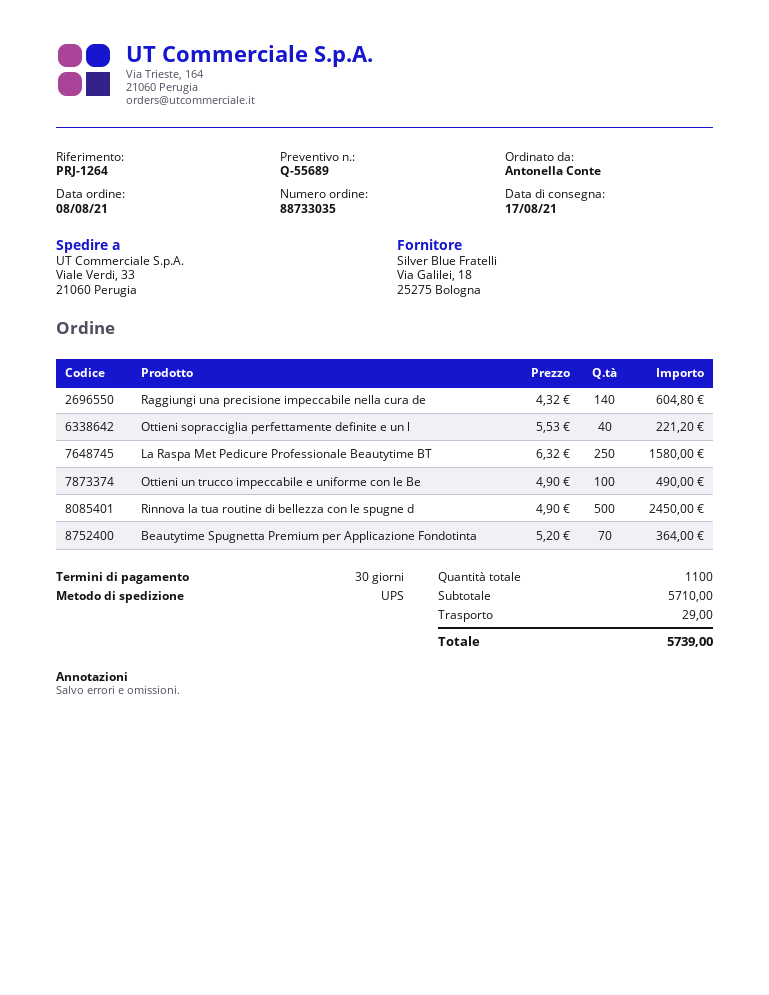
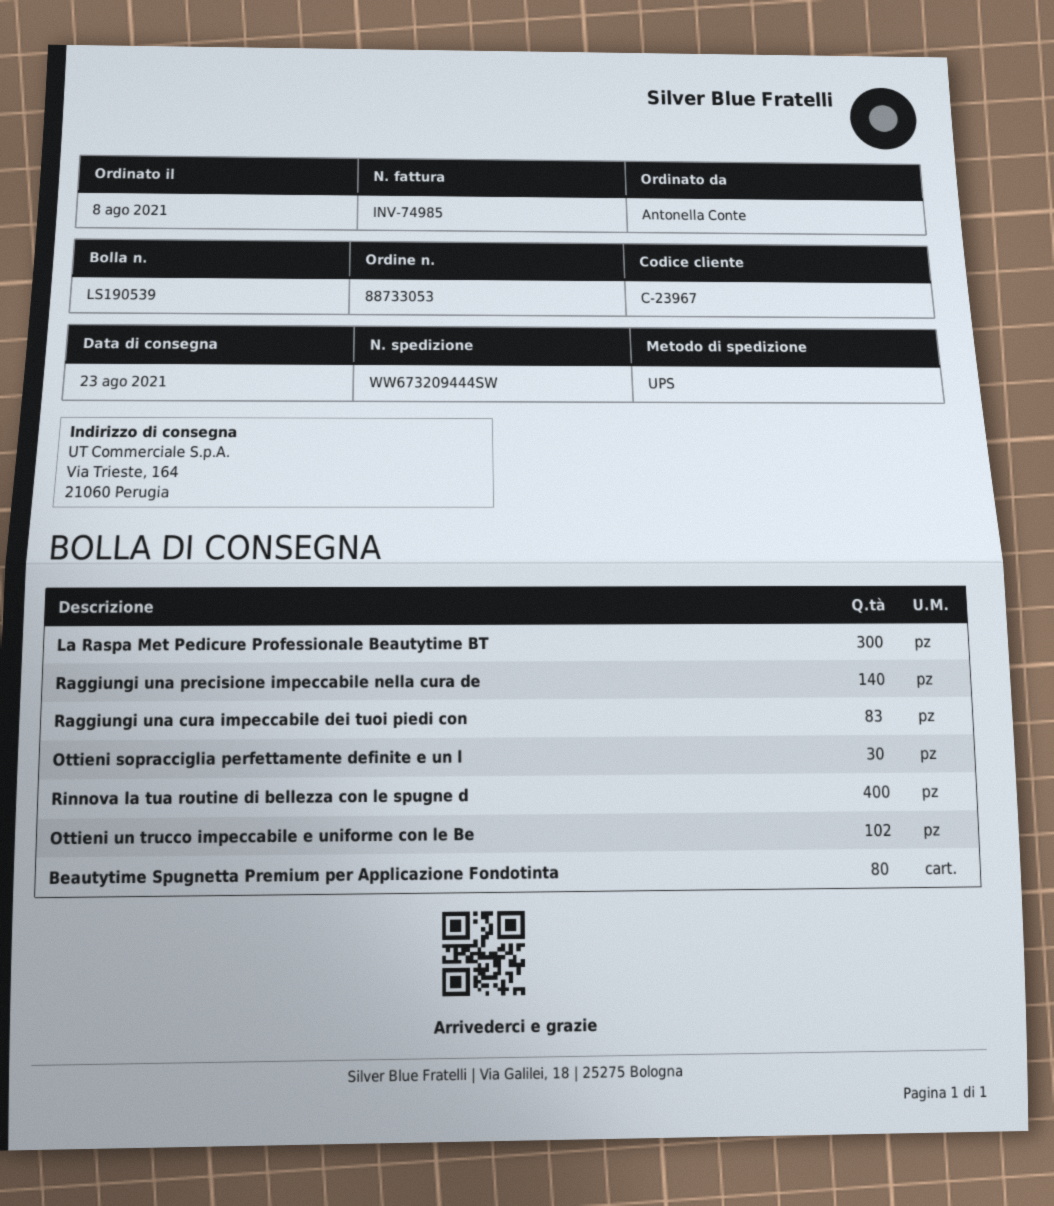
order number: 88733035 -> 88733053
delivery date: 2021-08-17 -> 2021-08-23
ship to: Viale Verdi, 33, 21060 Perugia -> Via Trieste, 164, 21060 Perugia
Ottieni sopracciglia perfettamente definite e un l: 40 -> 30
La Raspa Met Pedicure Professionale Beautytime BT: 250 -> 300
Ottieni un trucco impeccabile e uniforme con le Be: 100 -> 102
Rinnova la tua routine di bellezza con le spugne d: 500 -> 400
Beautytime Spugnetta Premium per Applicazione Fondotinta: 70 -> 80
Raggiungi una cura impeccabile dei tuoi piedi con: none -> 83

